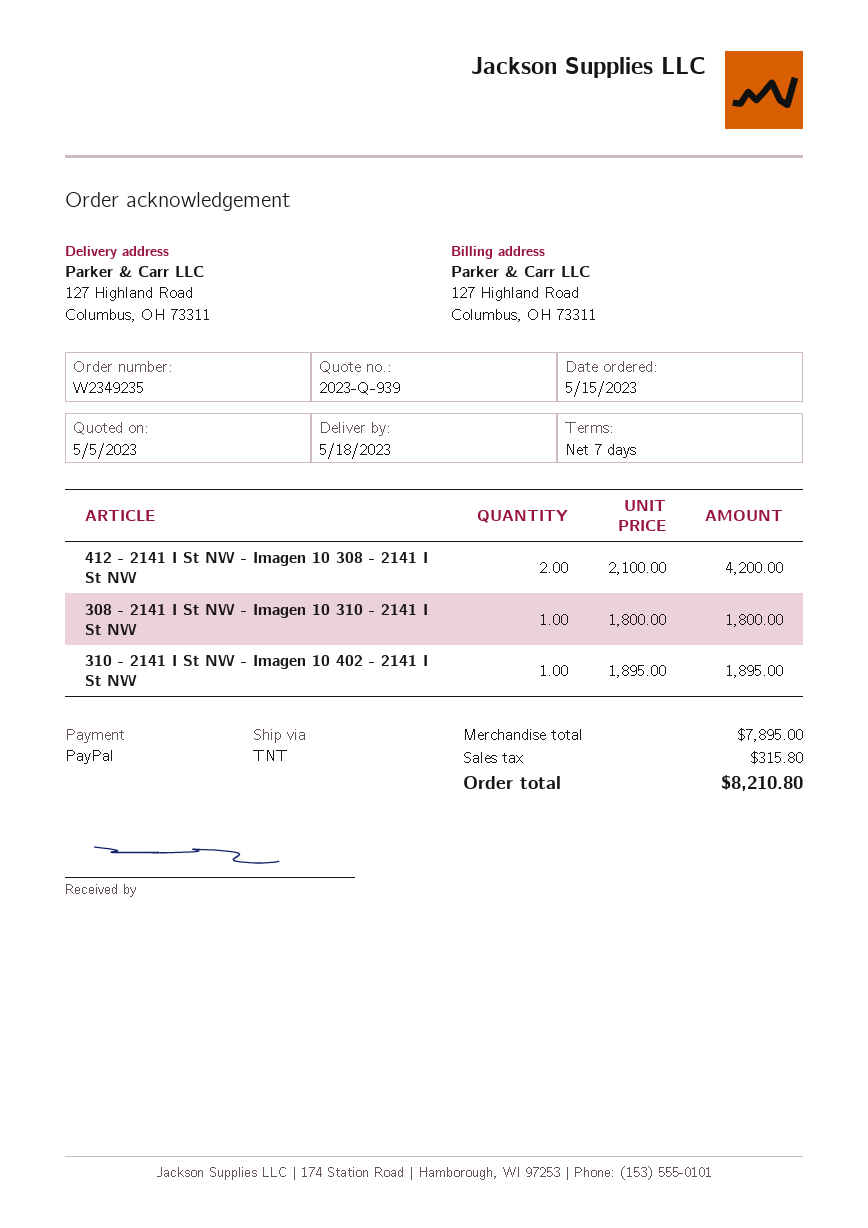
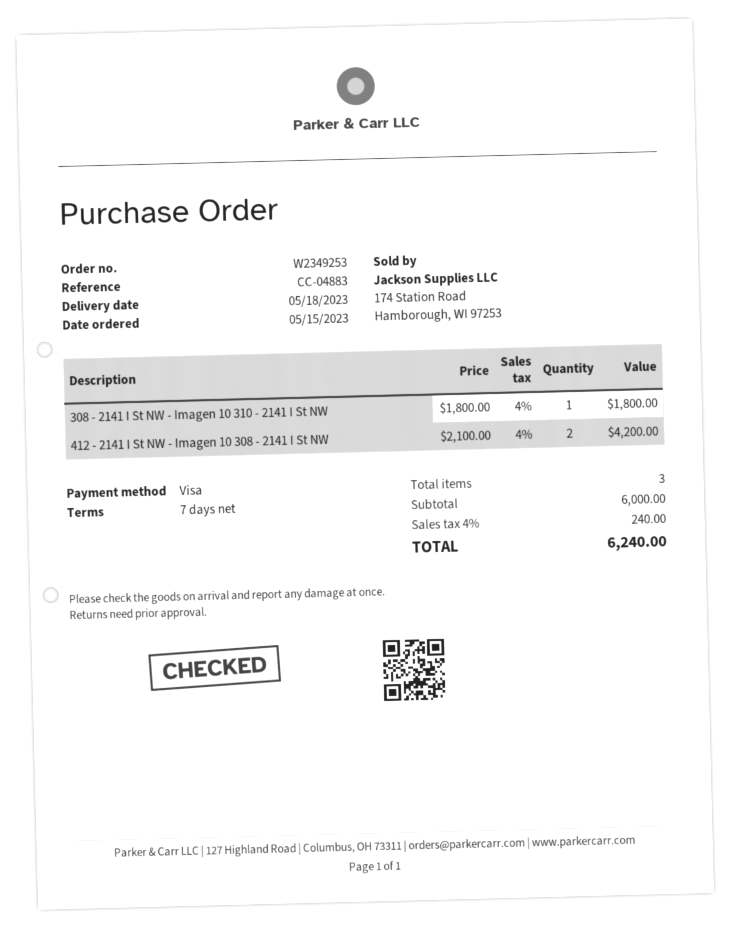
order number: W2349235 -> W2349253
payment method: PayPal -> Visa
310 - 2141 I St NW - Imagen 10 402 - 2141 I St NW: 1 x 1895.00 = 1895.00 -> none
subtotal: 7895.00 -> 6000.00
tax: 315.80 -> 240.00
total: 8210.80 -> 6240.00

